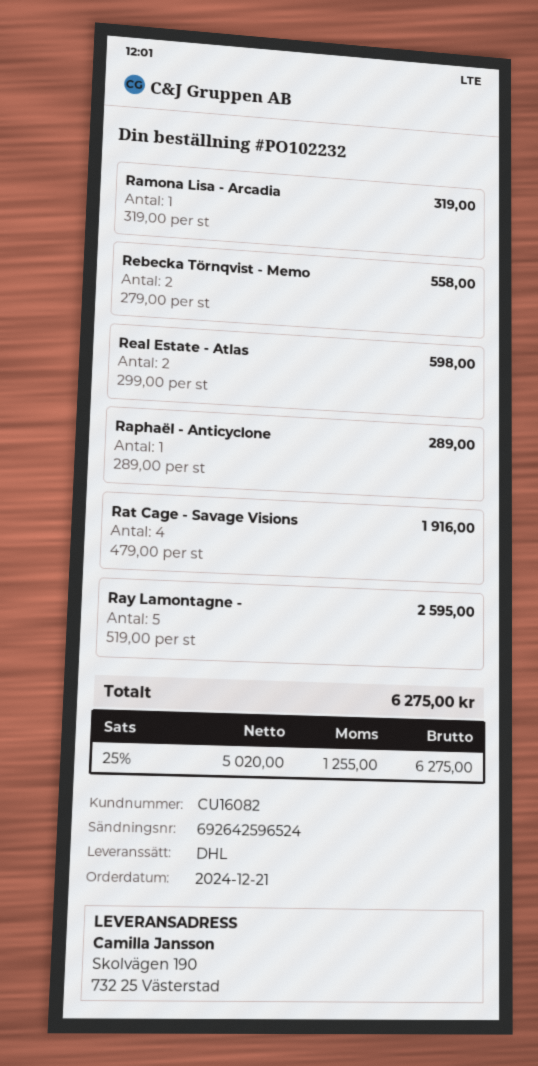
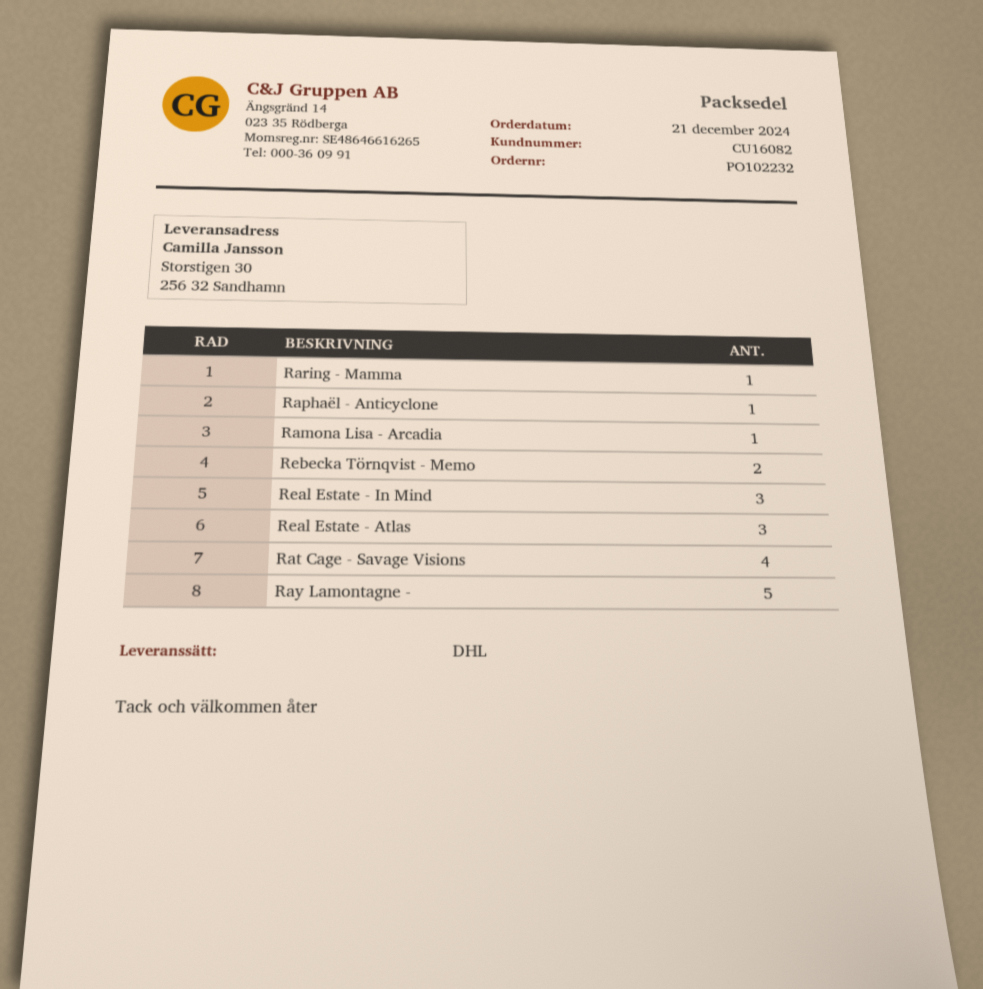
ship to: Skolvägen 190, 732 25 Västerstad -> Storstigen 30, 256 32 Sandhamn
Real Estate - Atlas: 2 -> 3
Raring - Mamma: none -> 1
Real Estate - In Mind: none -> 3

